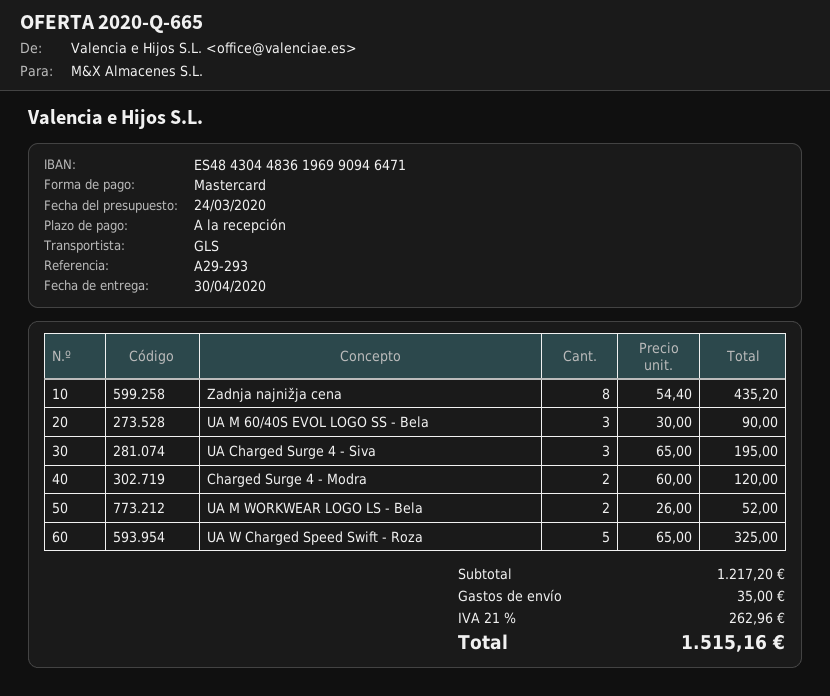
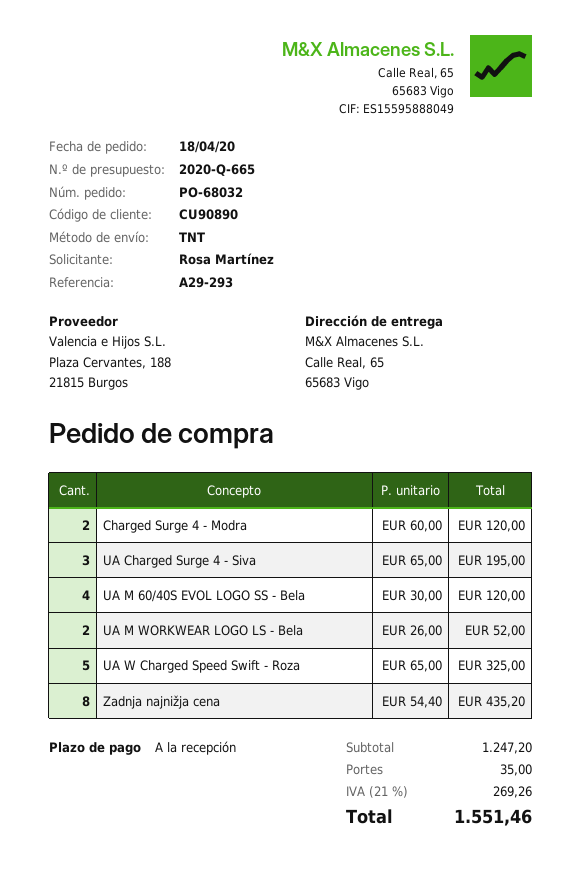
shipping method: GLS -> TNT
UA M 60/40S EVOL LOGO SS - Bela: 3 x 30.00 = 90.00 -> 4 x 30.00 = 120.00
subtotal: 1217.20 -> 1247.20
tax: 21% = 262.96 -> 21% = 269.26
total: 1515.16 -> 1551.46

